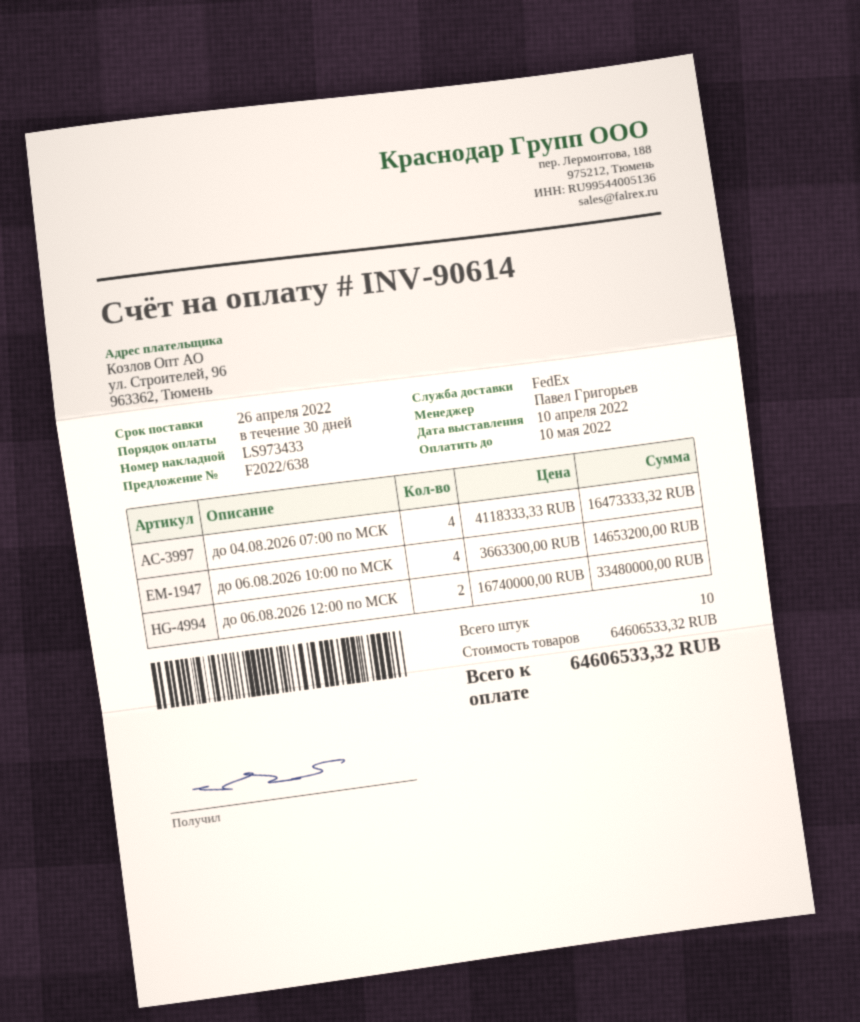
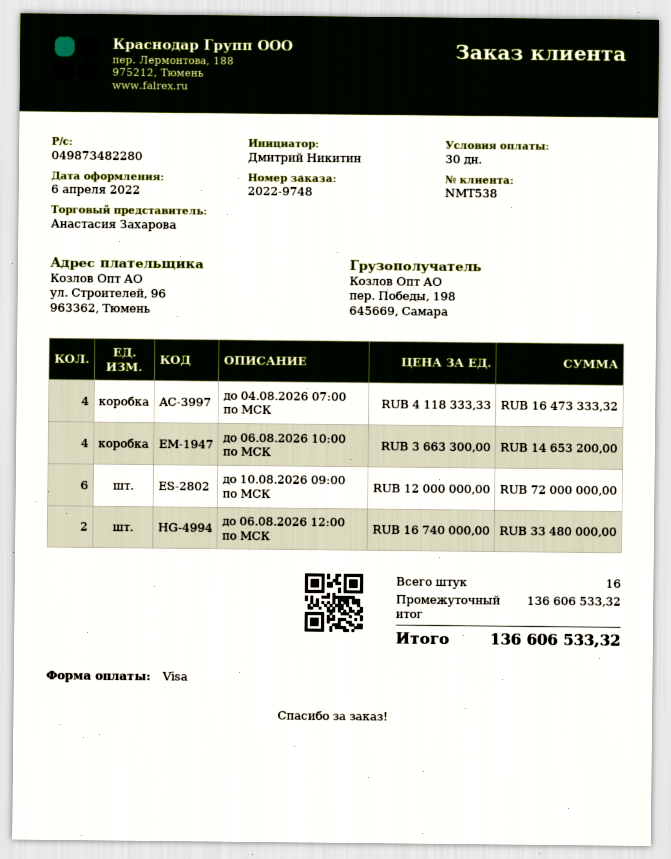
sales rep: Павел Григорьев -> Анастасия Захарова
до 10.08.2026 09:00 по МСК: none -> 6 x 12000000.00 = 72000000.00
total quantity: 10 -> 16
subtotal: 64606533.32 -> 136606533.32
total: 64606533.32 -> 136606533.32

